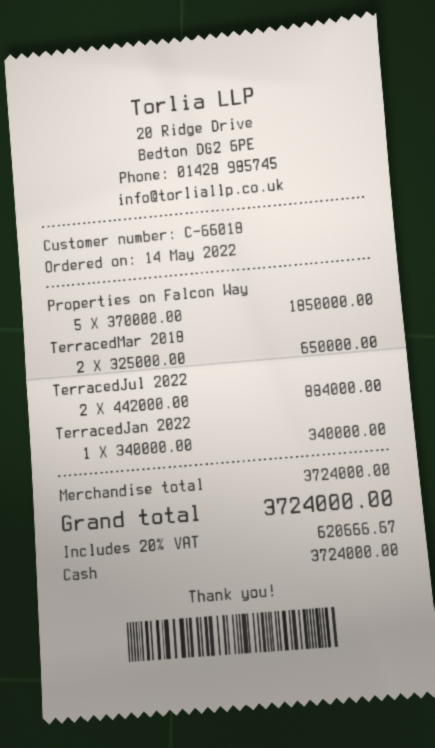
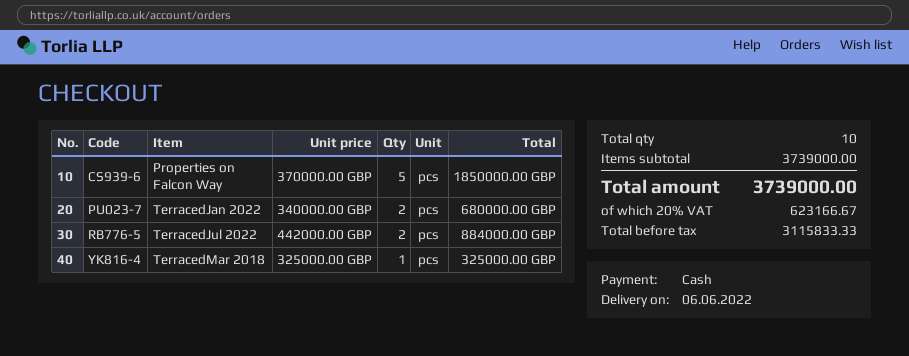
TerracedMar 2018: 2 x 325000.00 = 650000.00 -> 1 x 325000.00 = 325000.00
TerracedJan 2022: 1 x 340000.00 = 340000.00 -> 2 x 340000.00 = 680000.00
subtotal: 3724000.00 -> 3739000.00
tax: 20% = 620666.67 -> 20% = 623166.67
total: 3724000.00 -> 3739000.00

